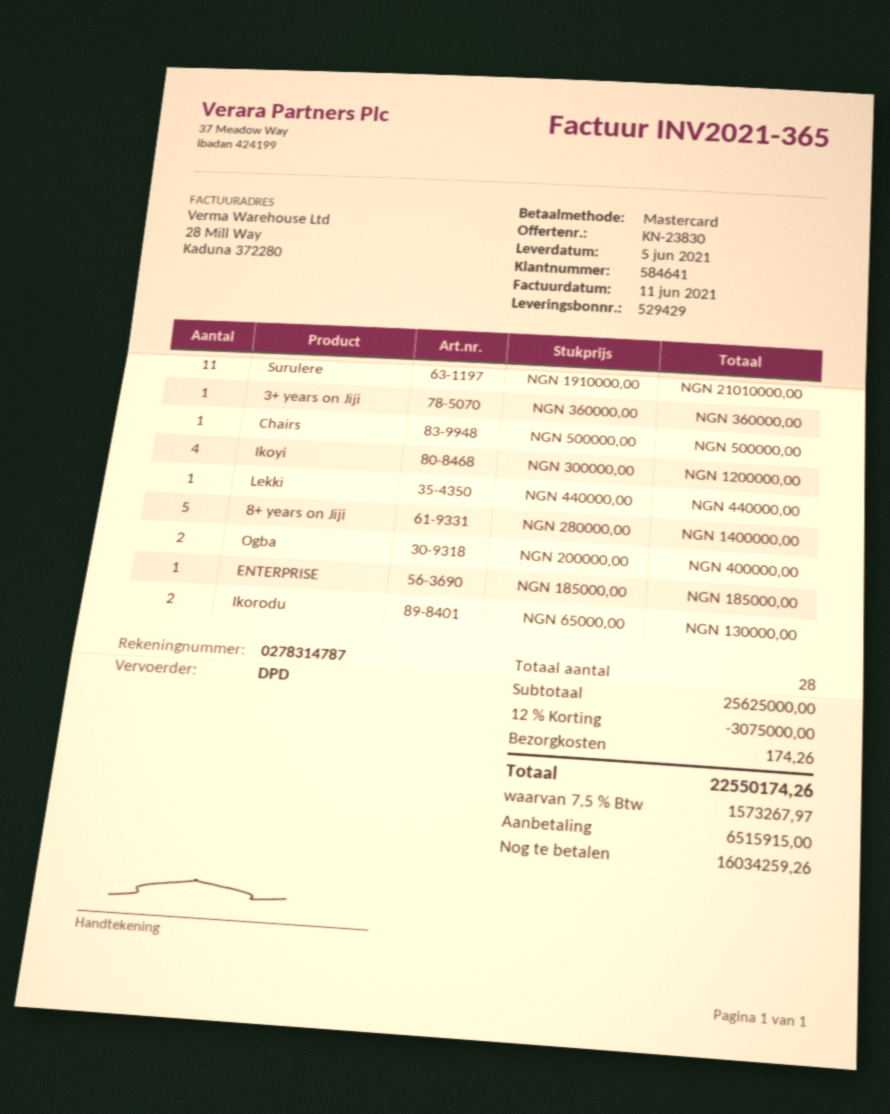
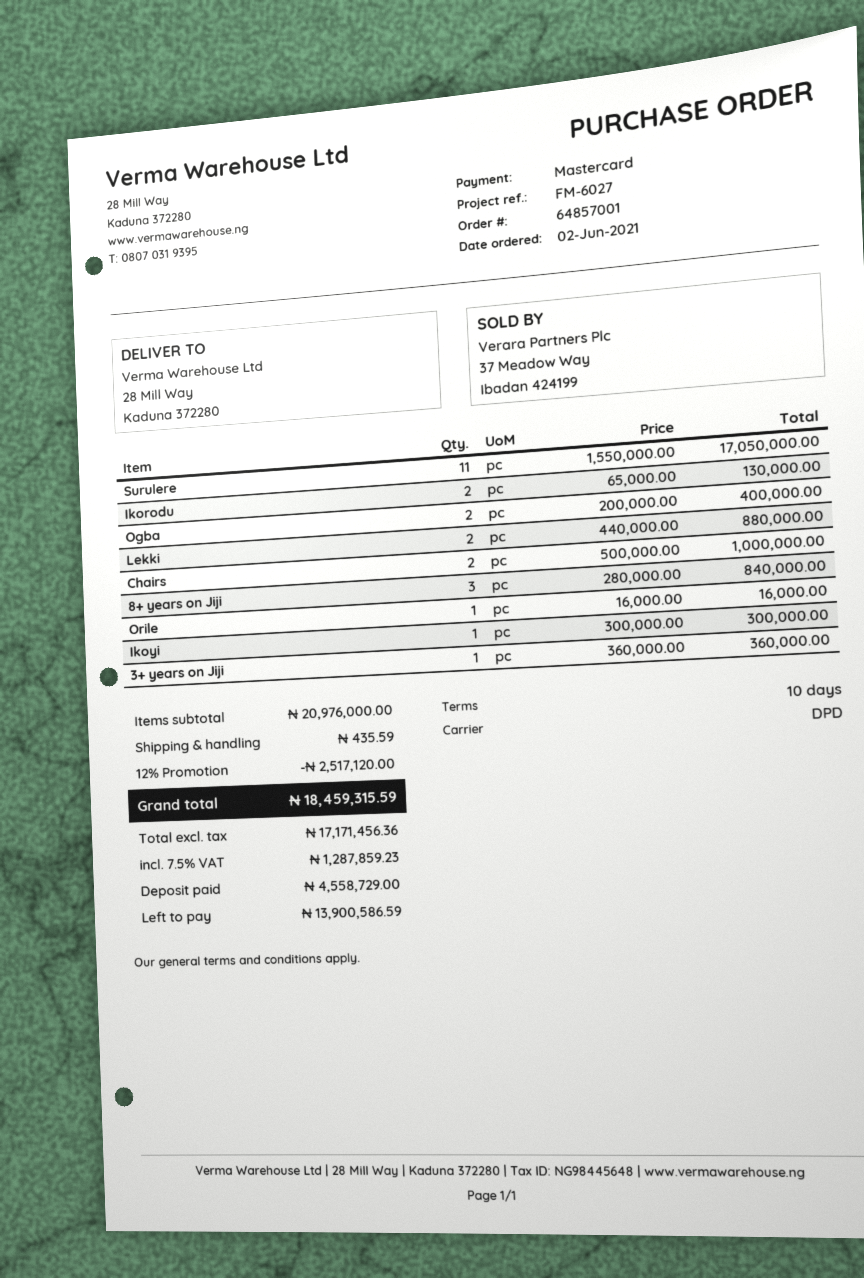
Surulere: 11 x 1910000.00 = 21010000.00 -> 11 x 1550000.00 = 17050000.00
Chairs: 1 x 500000.00 = 500000.00 -> 2 x 500000.00 = 1000000.00
Ikoyi: 4 x 300000.00 = 1200000.00 -> 1 x 300000.00 = 300000.00
Lekki: 1 x 440000.00 = 440000.00 -> 2 x 440000.00 = 880000.00
8+ years on Jiji: 5 x 280000.00 = 1400000.00 -> 3 x 280000.00 = 840000.00
ENTERPRISE: 1 x 185000.00 = 185000.00 -> none
Orile: none -> 1 x 16000.00 = 16000.00
subtotal: 25625000.00 -> 20976000.00
discount: 12% = 3075000.00 -> 12% = 2517120.00
shipping: 174.26 -> 435.59
tax: 7.5% = 1573267.97 -> 7.5% = 1287859.23
total: 22550174.26 -> 18459315.59
deposit: 6515915.00 -> 4558729.00
balance: 16034259.26 -> 13900586.59

